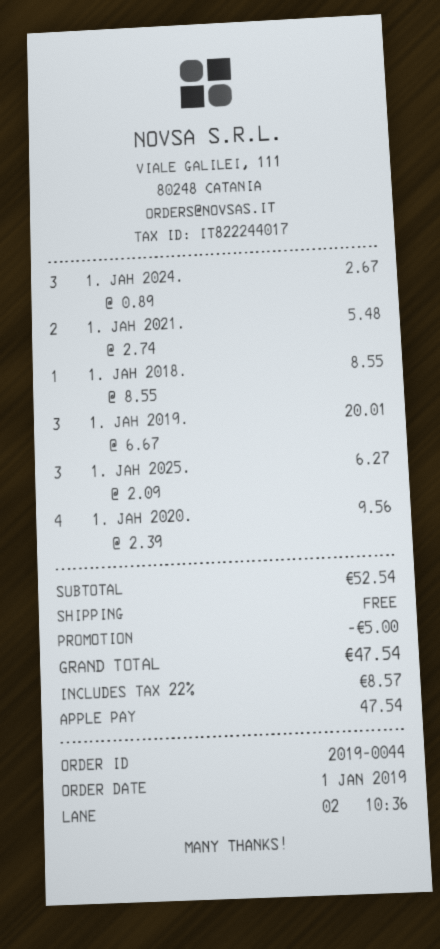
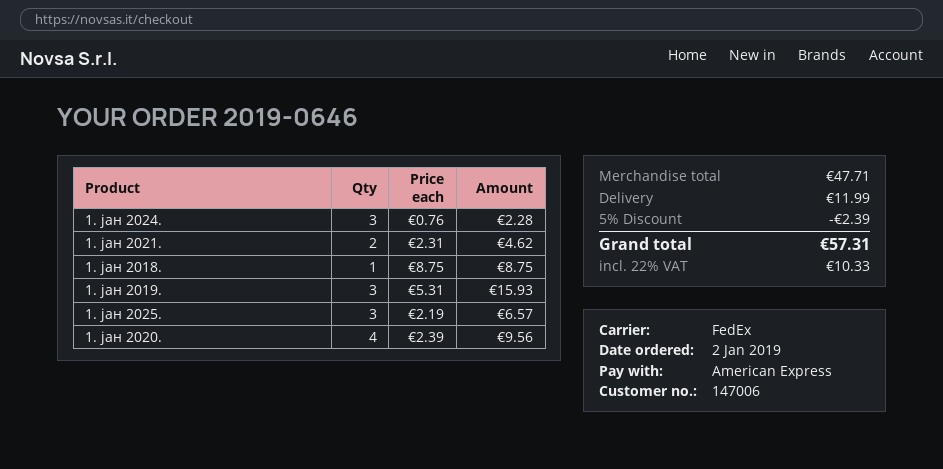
order number: 2019-0044 -> 2019-0646
order date: 2019-01-01 -> 2019-01-02
payment method: Apple Pay -> American Express
1. ЈАН 2024.: 3 x 0.89 = 2.67 -> 3 x 0.76 = 2.28
1. ЈАН 2021.: 2 x 2.74 = 5.48 -> 2 x 2.31 = 4.62
1. ЈАН 2018.: 1 x 8.55 = 8.55 -> 1 x 8.75 = 8.75
1. ЈАН 2019.: 3 x 6.67 = 20.01 -> 3 x 5.31 = 15.93
1. ЈАН 2025.: 3 x 2.09 = 6.27 -> 3 x 2.19 = 6.57
subtotal: 52.54 -> 47.71
discount: 5.00 -> 2.39
shipping: 0.00 -> 11.99
tax: 22% = 8.57 -> 22% = 10.33
total: 47.54 -> 57.31

